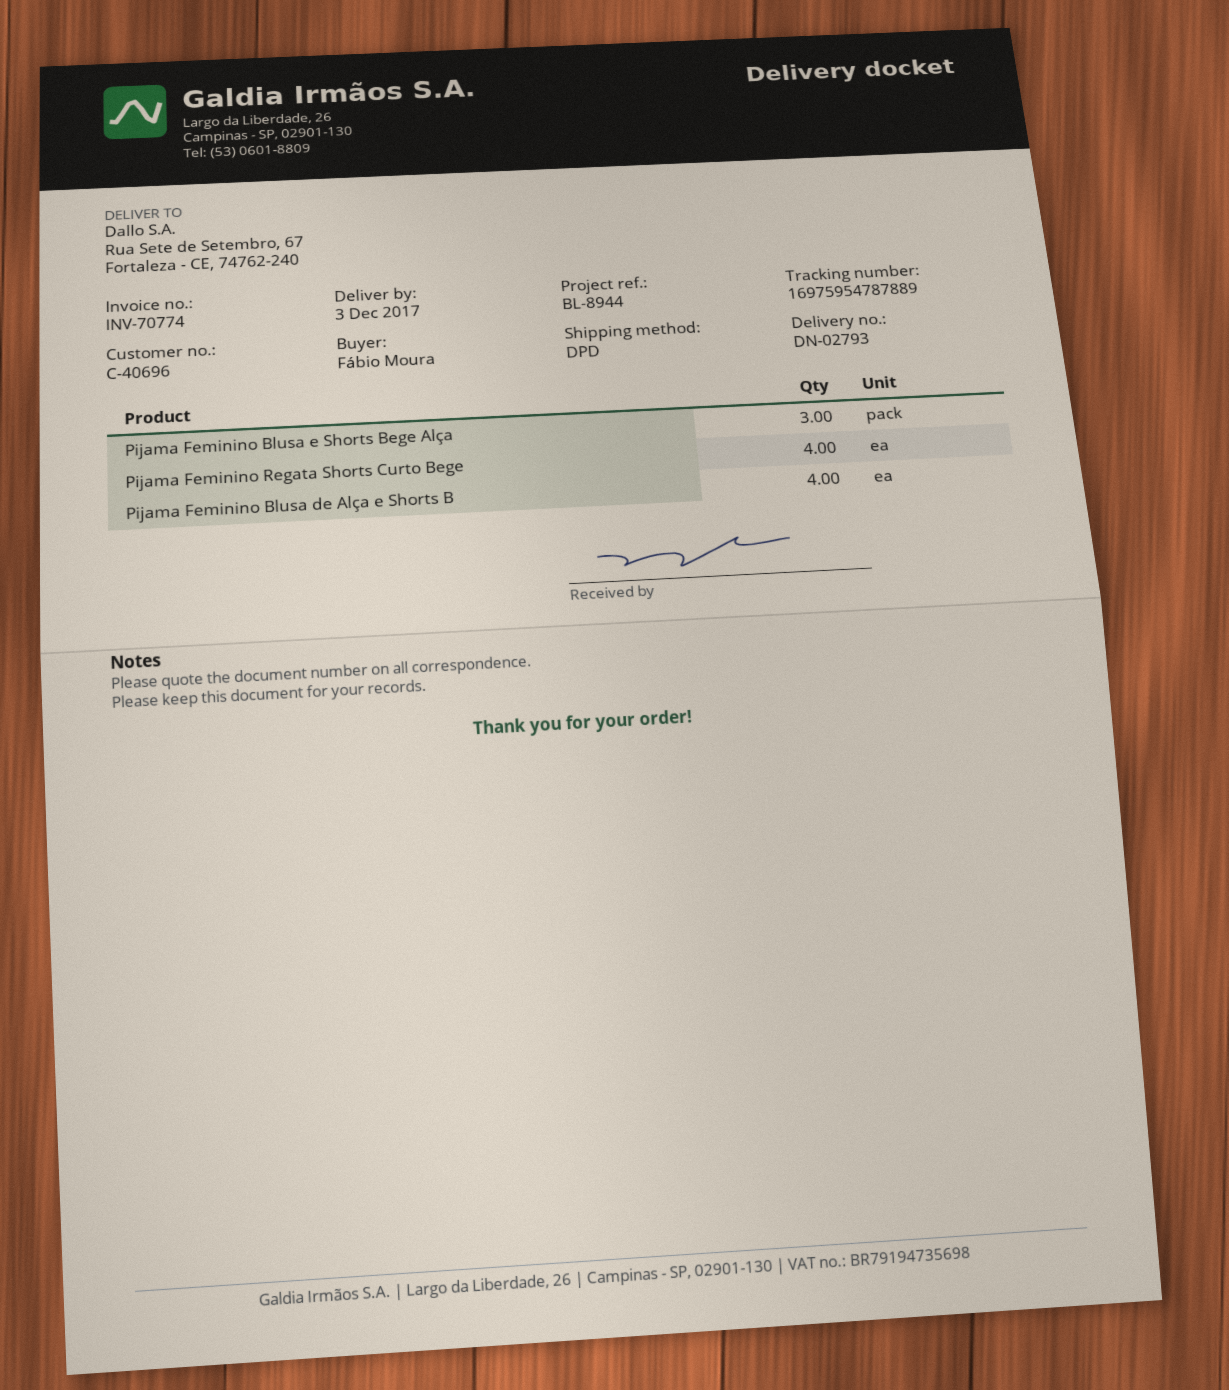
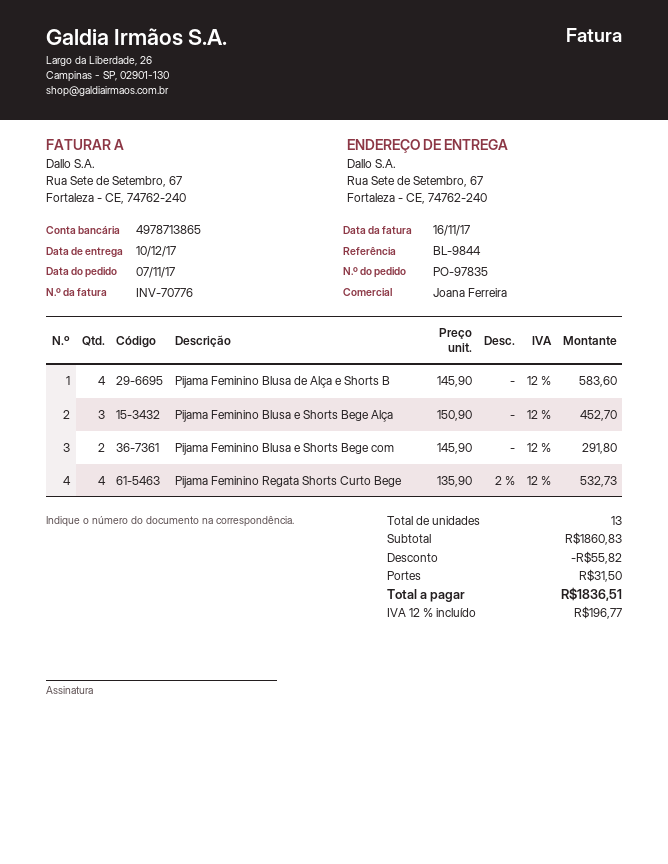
delivery date: 2017-12-03 -> 2017-12-10
invoice number: INV-70774 -> INV-70776
reference: BL-8944 -> BL-9844
Pijama Feminino Blusa e Shorts Bege com: none -> 2

